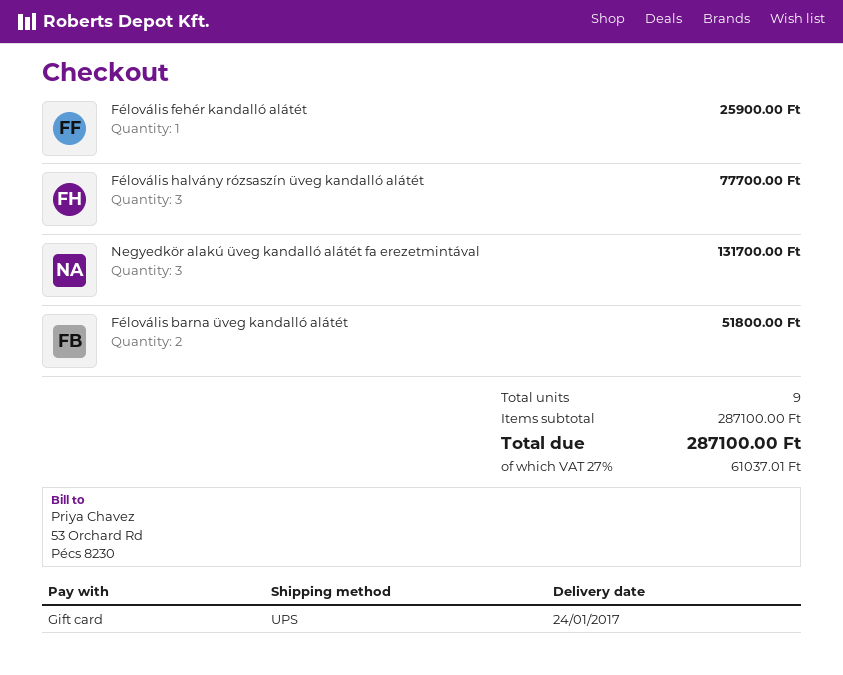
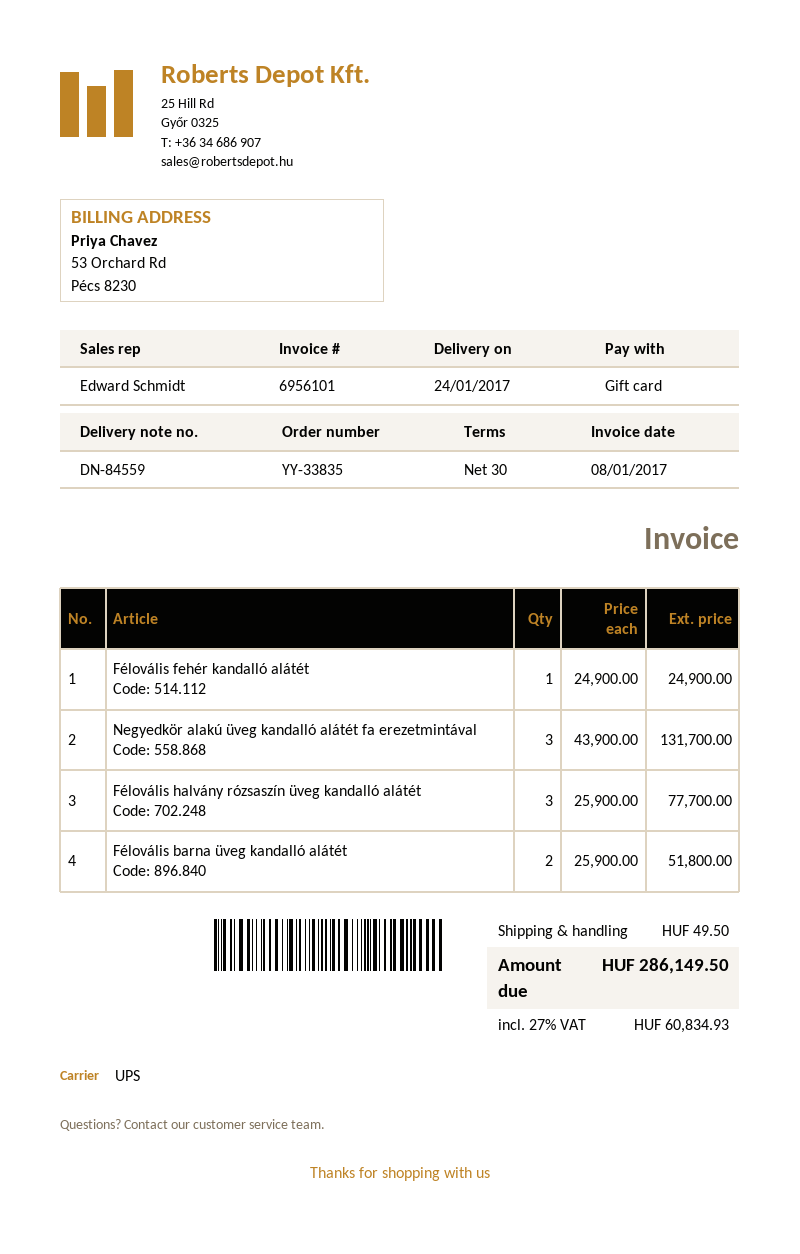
Félovális fehér kandalló alátét: 1 for 25900.00 -> 1 for 24900.00
shipping: none -> 49.50
tax: 27% = 61037.01 -> 27% = 60834.93
total: 287100.00 -> 286149.50

